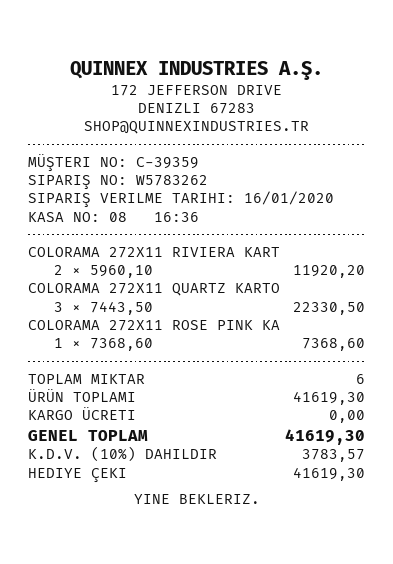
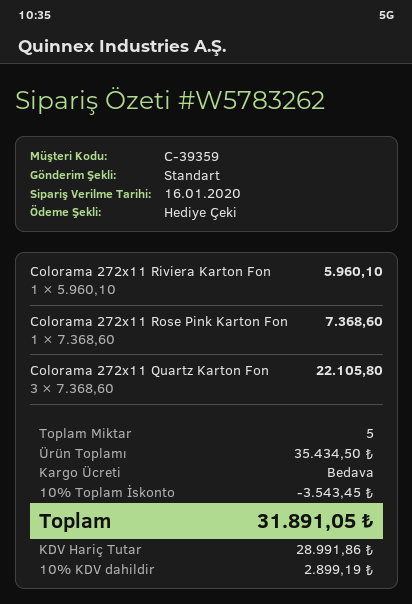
COLORAMA 272X11 RIVIERA KART: 2 x 5960.10 = 11920.20 -> 1 x 5960.10 = 5960.10
COLORAMA 272X11 QUARTZ KARTO: 3 x 7443.50 = 22330.50 -> 3 x 7368.60 = 22105.80
total quantity: 6 -> 5
subtotal: 41619.30 -> 35434.50
discount: none -> 10% = 3543.45
tax: 10% = 3783.57 -> 10% = 2899.19
total: 41619.30 -> 31891.05

